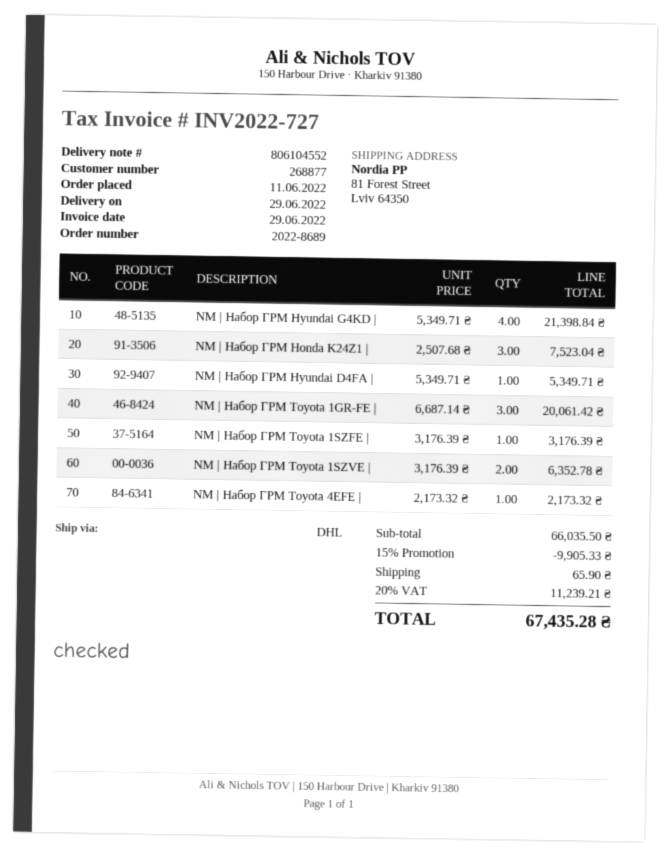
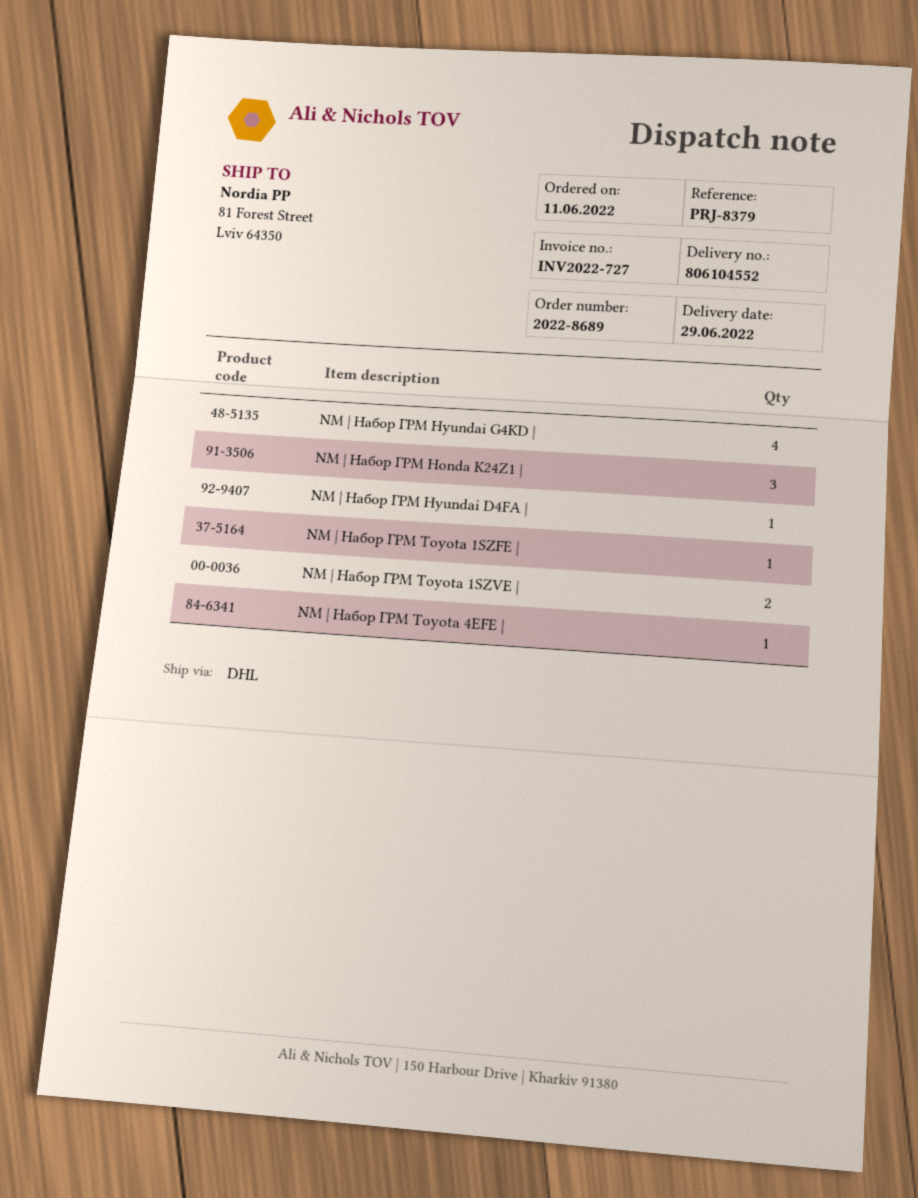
NM | Набор ГРМ Toyota 1GR-FE |: 3 -> none

